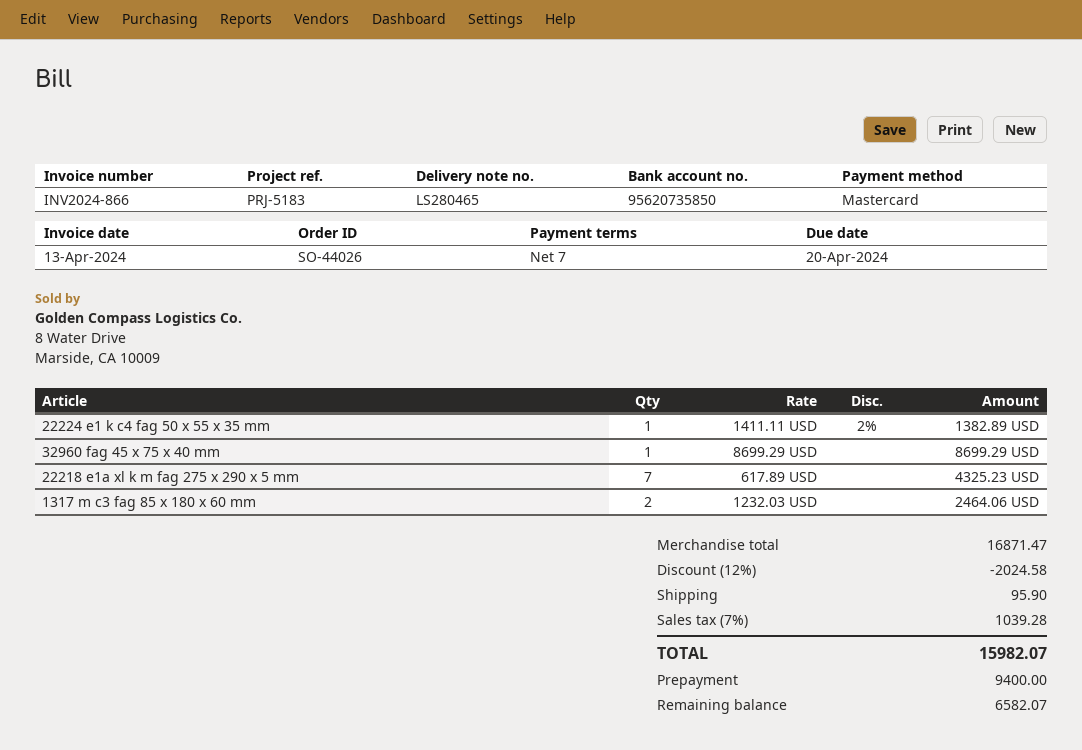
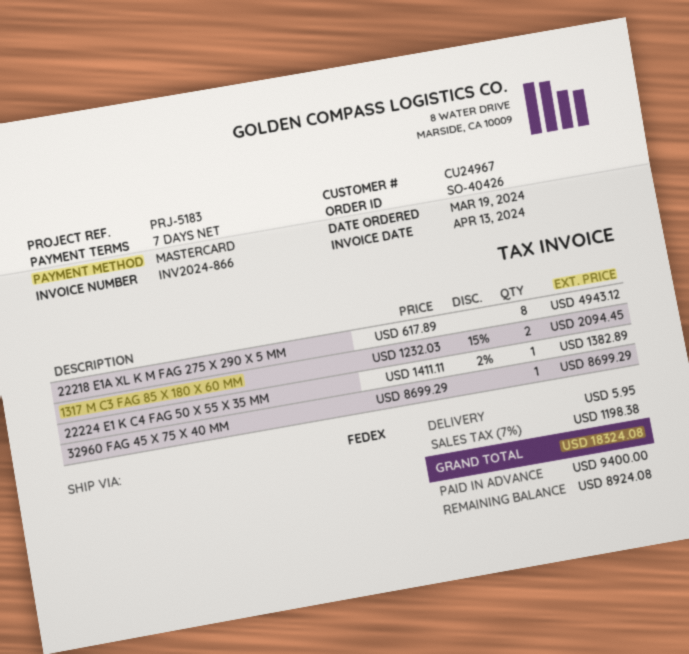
order number: SO-44026 -> SO-40426
22218 e1a xl k m fag 275 x 290 x 5 mm: 7 x 617.89 = 4325.23 -> 8 x 617.89 = 4943.12
1317 m c3 fag 85 x 180 x 60 mm: 2 x 1232.03 = 2464.06 -> 2 x 1232.03 - 15% = 2094.45
discount: 12% = 2024.58 -> none
shipping: 95.90 -> 5.95
tax: 7% = 1039.28 -> 7% = 1198.38
total: 15982.07 -> 18324.08
balance: 6582.07 -> 8924.08

